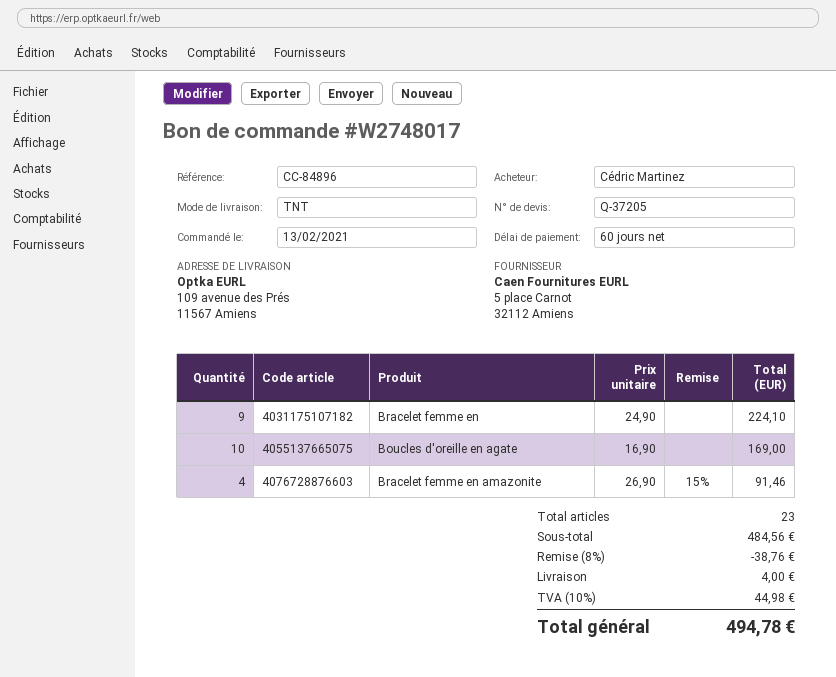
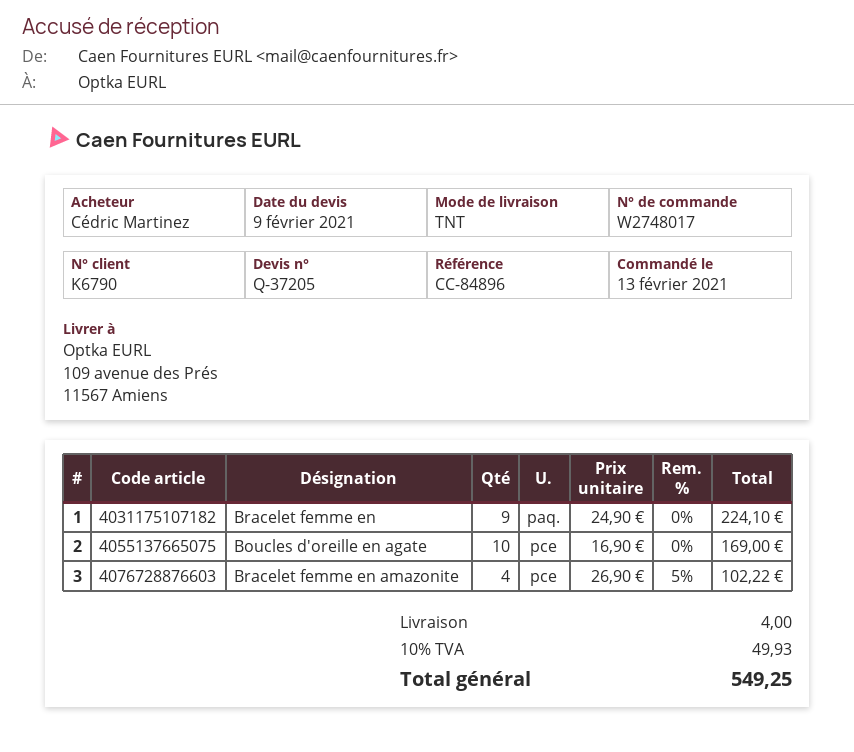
Bracelet femme en amazonite: 4 x 26.90 - 15% = 91.46 -> 4 x 26.90 - 5% = 102.22
discount: 8% = 38.76 -> none
tax: 10% = 44.98 -> 10% = 49.93
total: 494.78 -> 549.25

